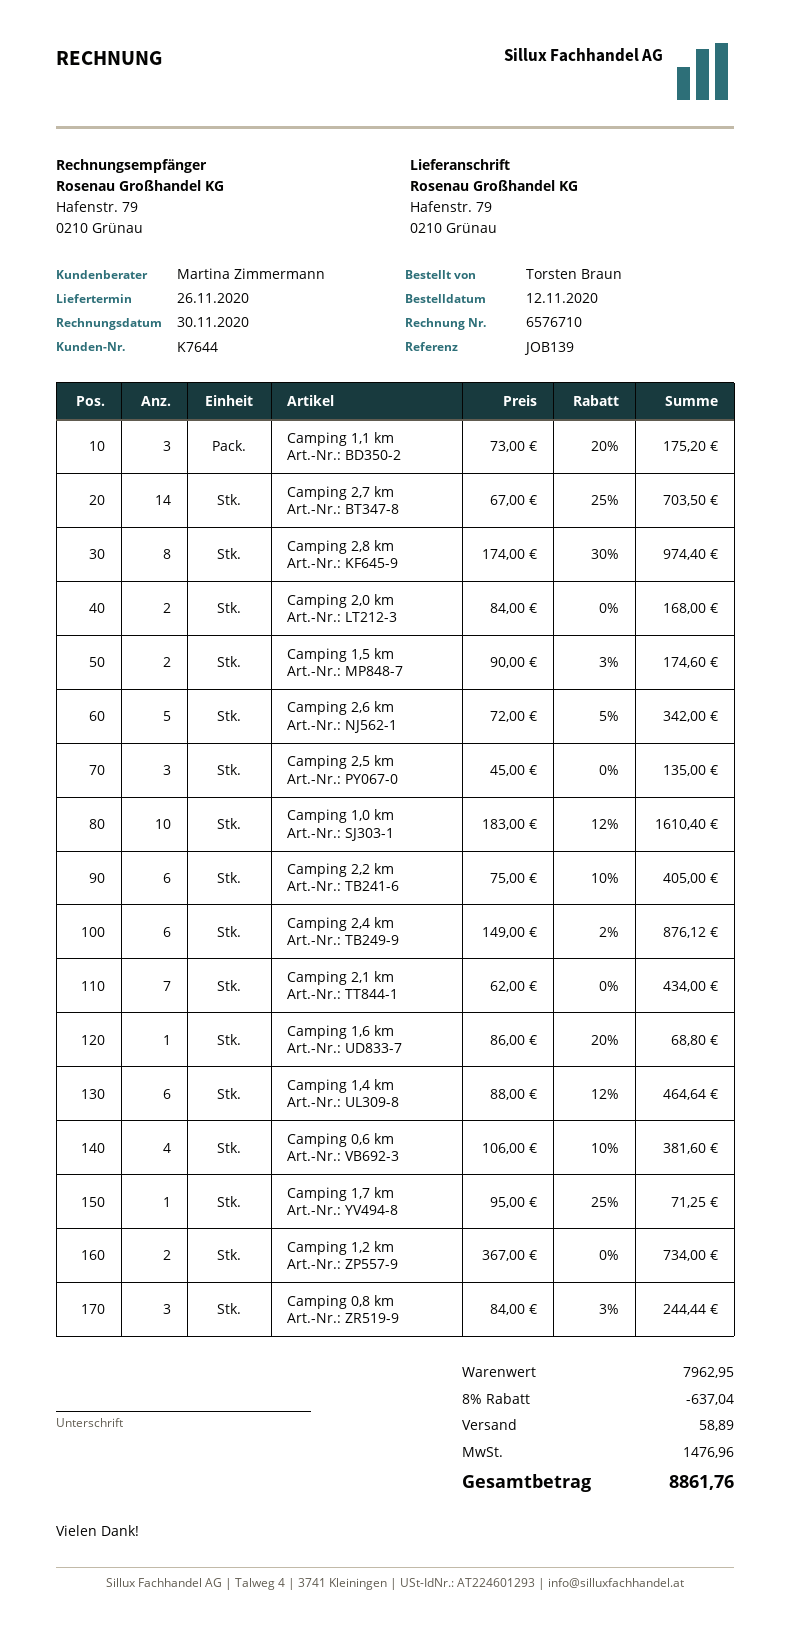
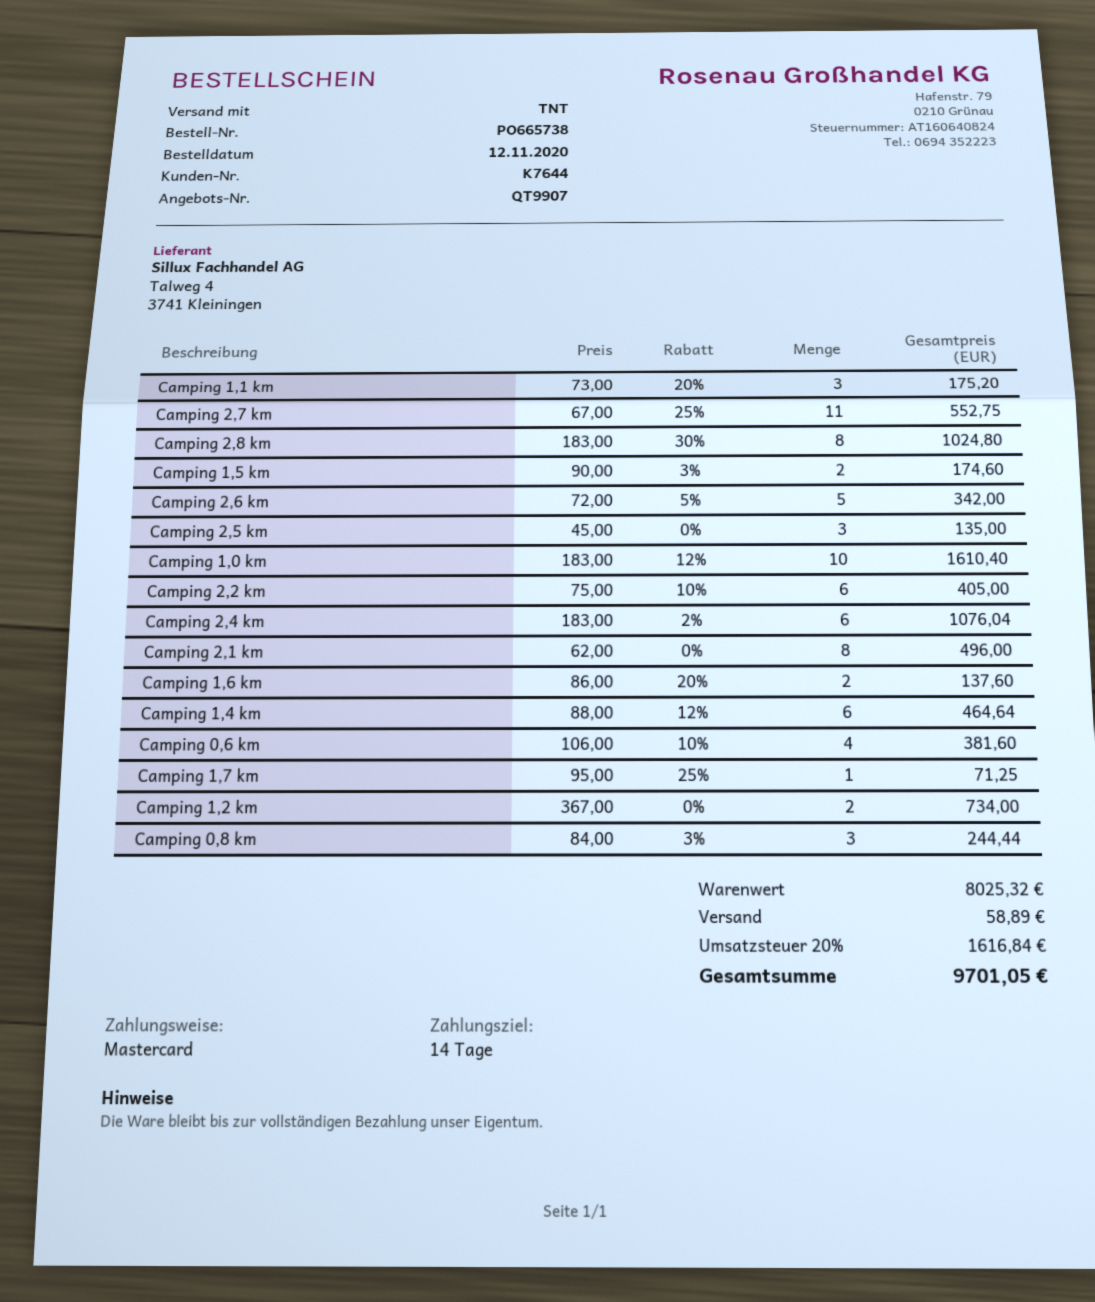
Camping 2,7 km: 14 x 67.00 - 25% = 703.50 -> 11 x 67.00 - 25% = 552.75
Camping 2,8 km: 8 x 174.00 - 30% = 974.40 -> 8 x 183.00 - 30% = 1024.80
Camping 2,0 km: 2 x 84.00 = 168.00 -> none
Camping 2,4 km: 6 x 149.00 - 2% = 876.12 -> 6 x 183.00 - 2% = 1076.04
Camping 2,1 km: 7 x 62.00 = 434.00 -> 8 x 62.00 = 496.00
Camping 1,6 km: 1 x 86.00 - 20% = 68.80 -> 2 x 86.00 - 20% = 137.60
subtotal: 7962.95 -> 8025.32
discount: 8% = 637.04 -> none
tax: 1476.96 -> 1616.84
total: 8861.76 -> 9701.05

